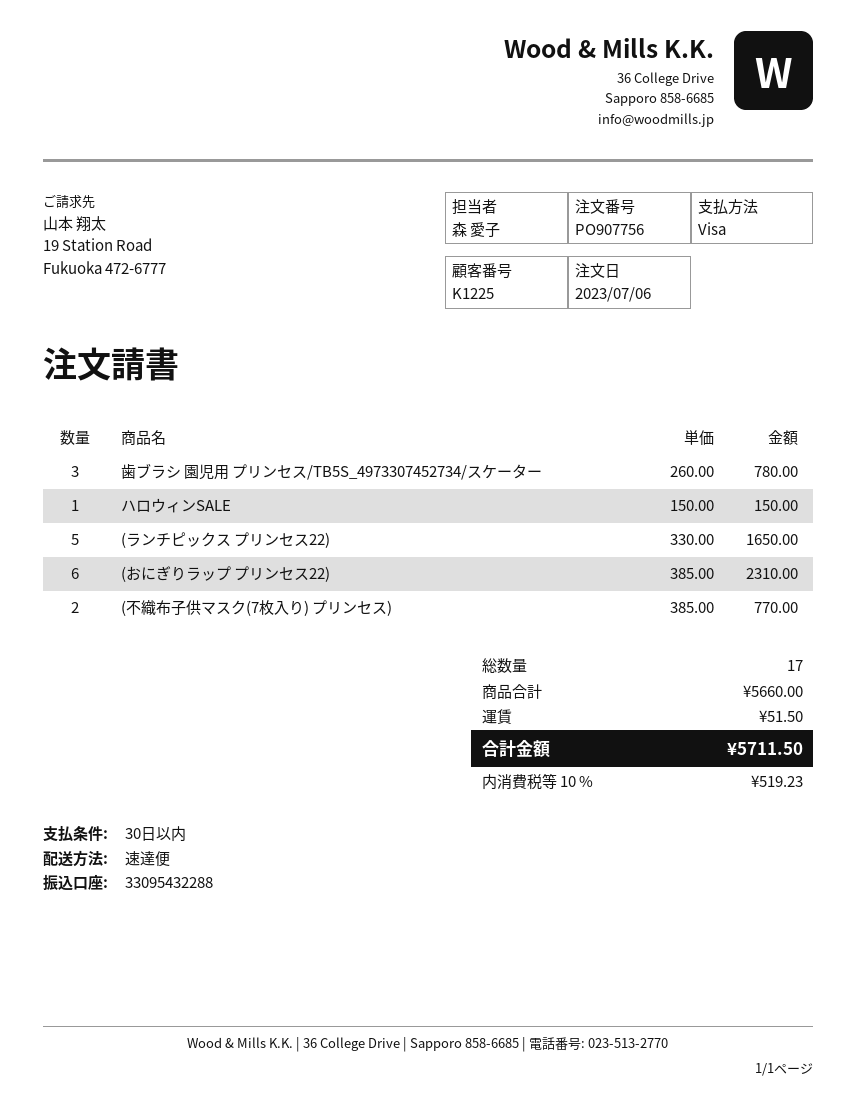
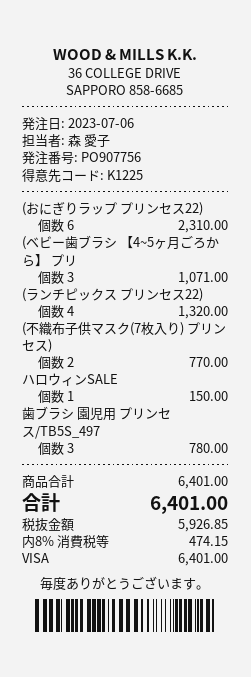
(ランチピックス プリンセス22): 5 for 1650.00 -> 4 for 1320.00
(ベビー歯ブラシ 【4~5ヶ月ごろから】 プリ: none -> 3 for 1071.00
subtotal: 5660.00 -> 6401.00
shipping: 51.50 -> none
tax: 10% = 519.23 -> 8% = 474.15
total: 5711.50 -> 6401.00

